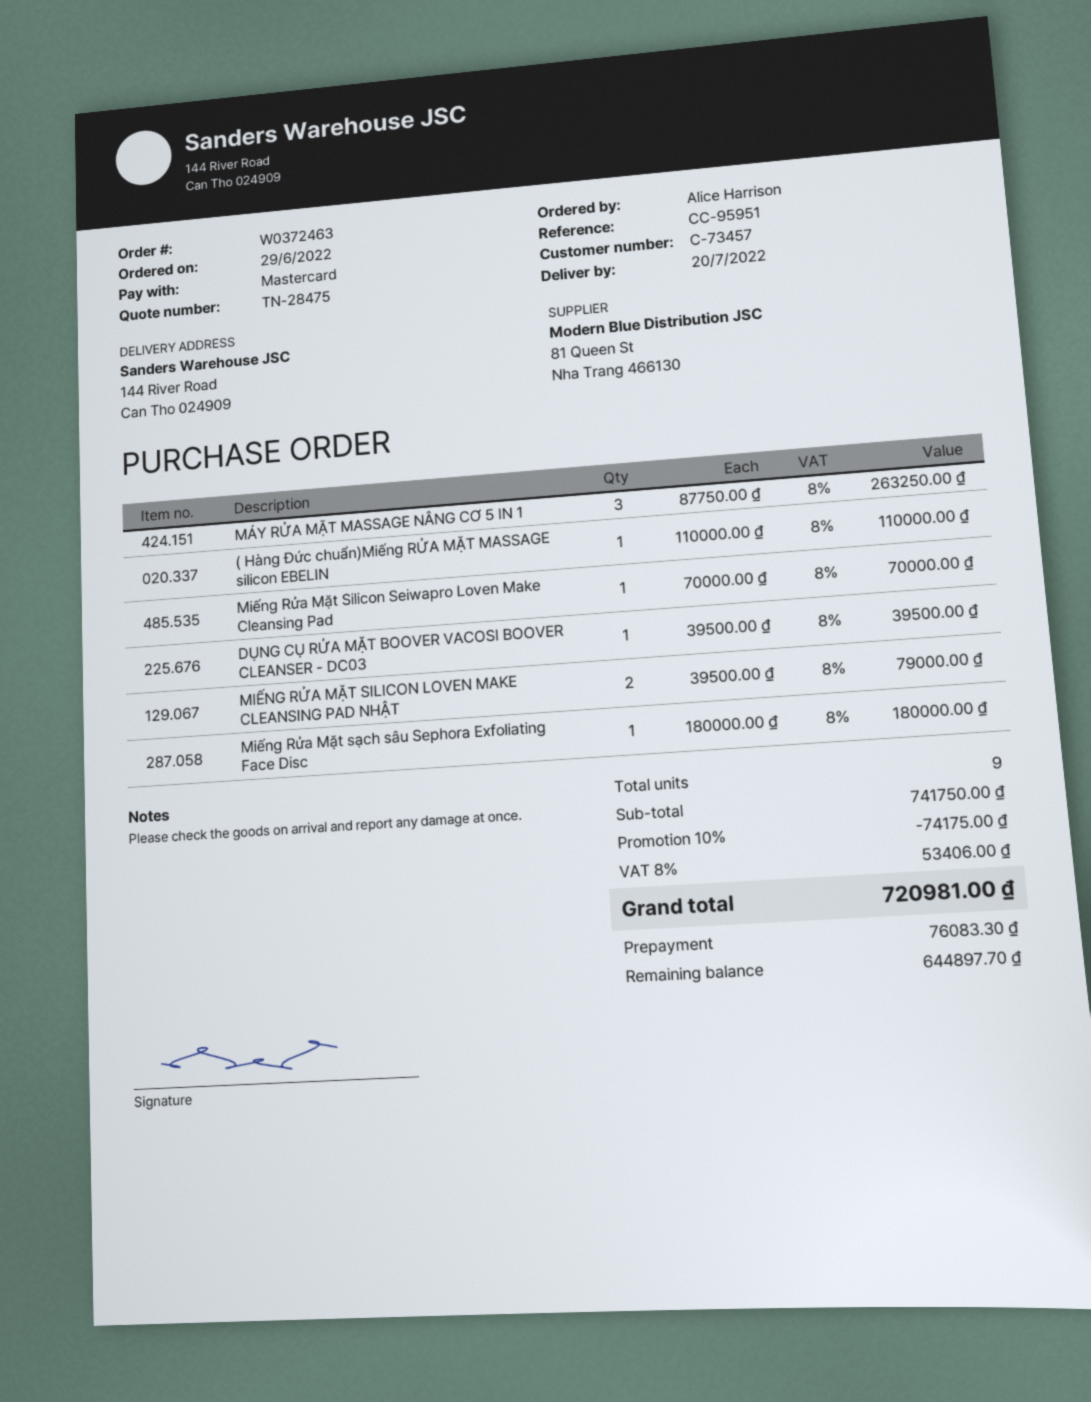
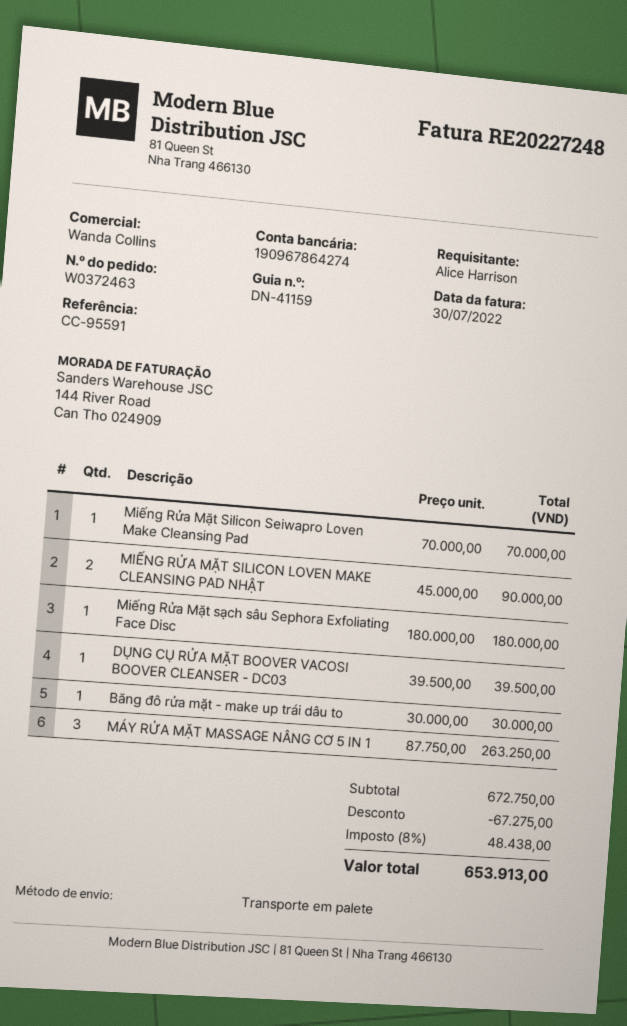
reference: CC-95951 -> CC-95591
( Hàng Đức chuẩn)Miếng RỬA MẶT MASSAGE silicon EBELIN: 1 x 110000.00 = 110000.00 -> none
MIẾNG RỬA MẶT SILICON LOVEN MAKE CLEANSING PAD NHẬT: 2 x 39500.00 = 79000.00 -> 2 x 45000.00 = 90000.00
Băng đô rửa mặt - make up trái dâu to: none -> 1 x 30000.00 = 30000.00
subtotal: 741750.00 -> 672750.00
discount: 74175.00 -> 67275.00
tax: 8% = 53406.00 -> 8% = 48438.00
total: 720981.00 -> 653913.00

